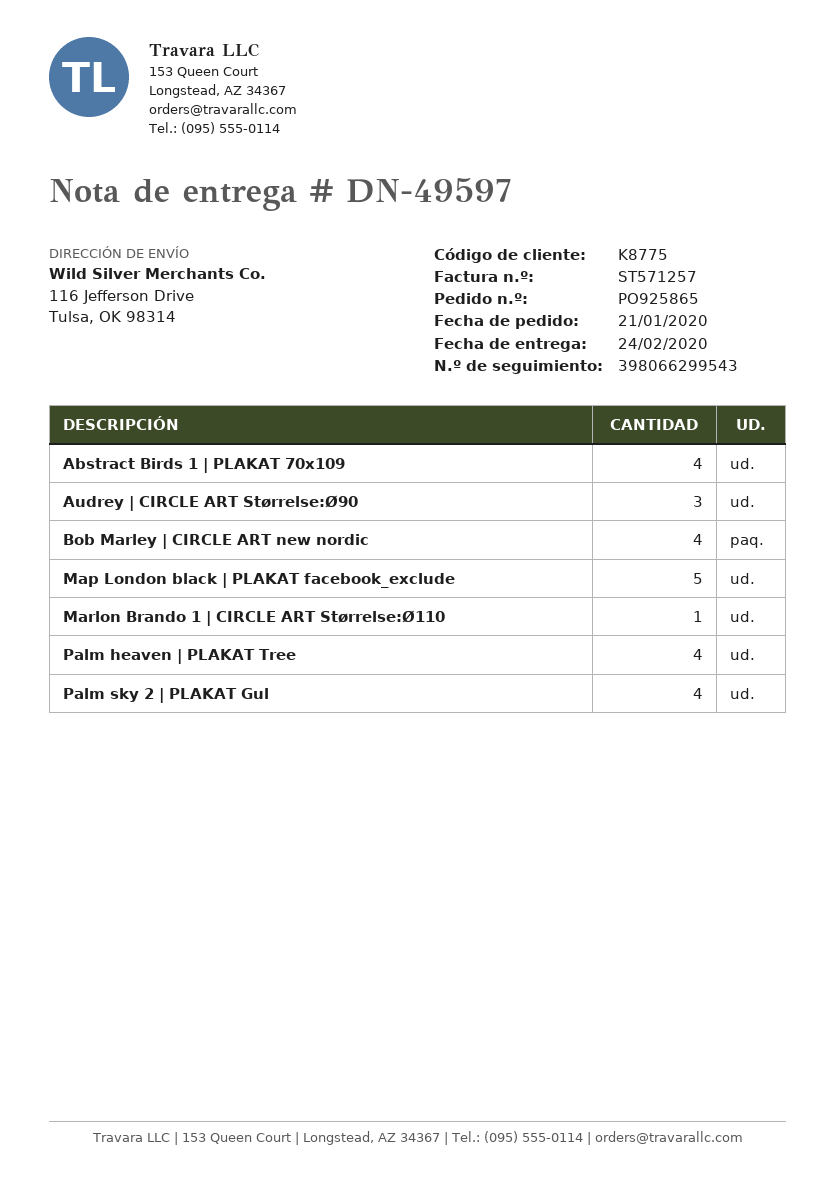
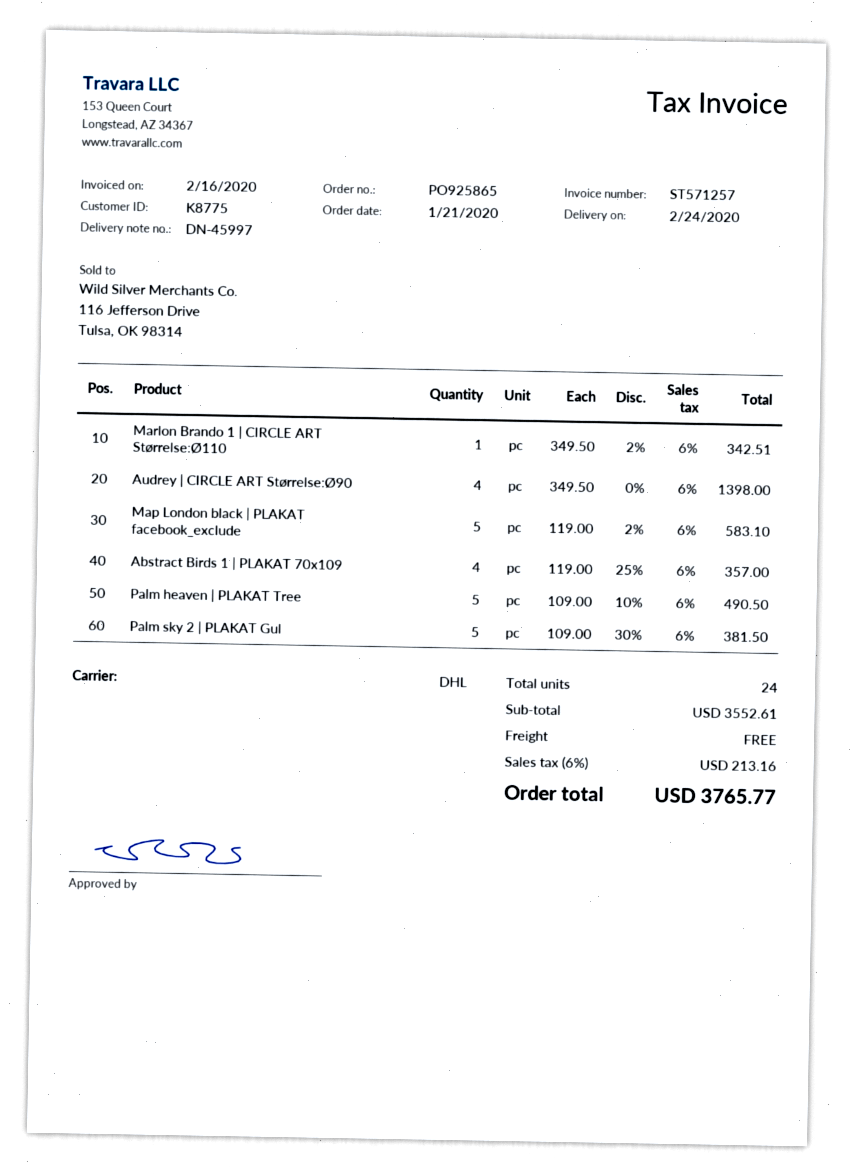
delivery note number: DN-49597 -> DN-45997
Audrey | CIRCLE ART Størrelse:Ø90: 3 -> 4
Bob Marley | CIRCLE ART new nordic: 4 -> none
Palm heaven | PLAKAT Tree: 4 -> 5
Palm sky 2 | PLAKAT Gul: 4 -> 5

